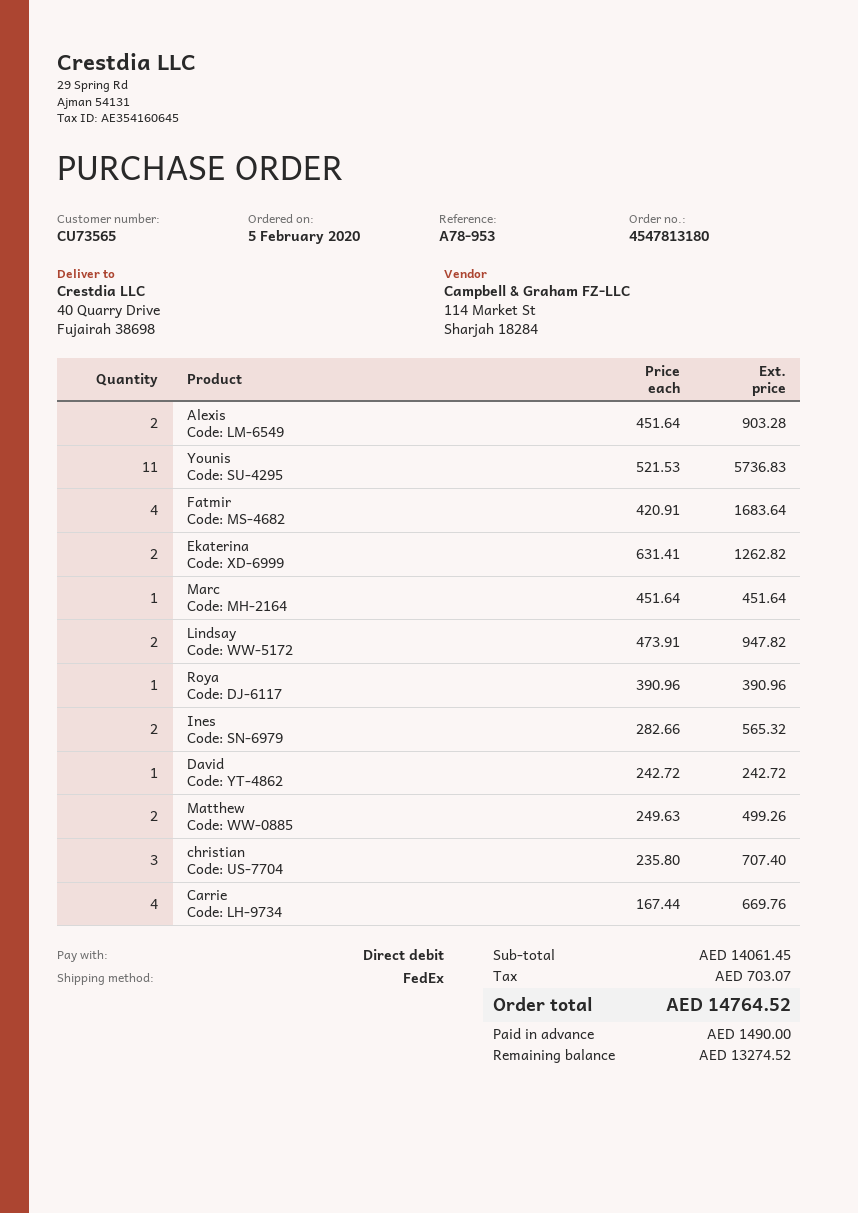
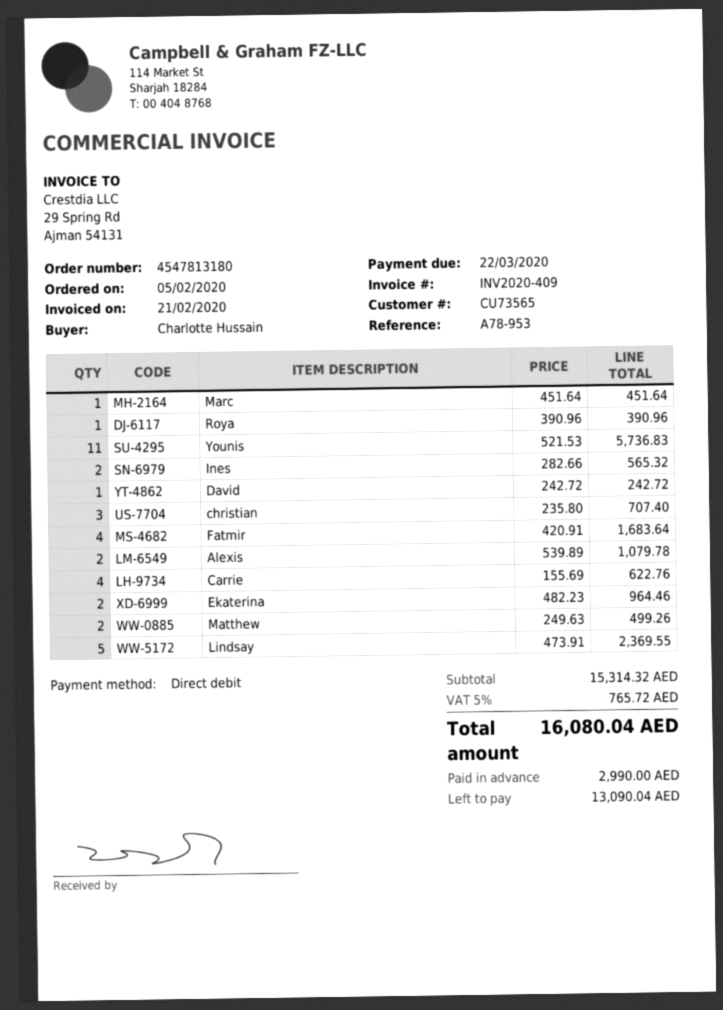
Alexis: 2 x 451.64 = 903.28 -> 2 x 539.89 = 1079.78
Ekaterina: 2 x 631.41 = 1262.82 -> 2 x 482.23 = 964.46
Lindsay: 2 x 473.91 = 947.82 -> 5 x 473.91 = 2369.55
Carrie: 4 x 167.44 = 669.76 -> 4 x 155.69 = 622.76
subtotal: 14061.45 -> 15314.32
tax: 703.07 -> 765.72
total: 14764.52 -> 16080.04
deposit: 1490.00 -> 2990.00
balance: 13274.52 -> 13090.04

